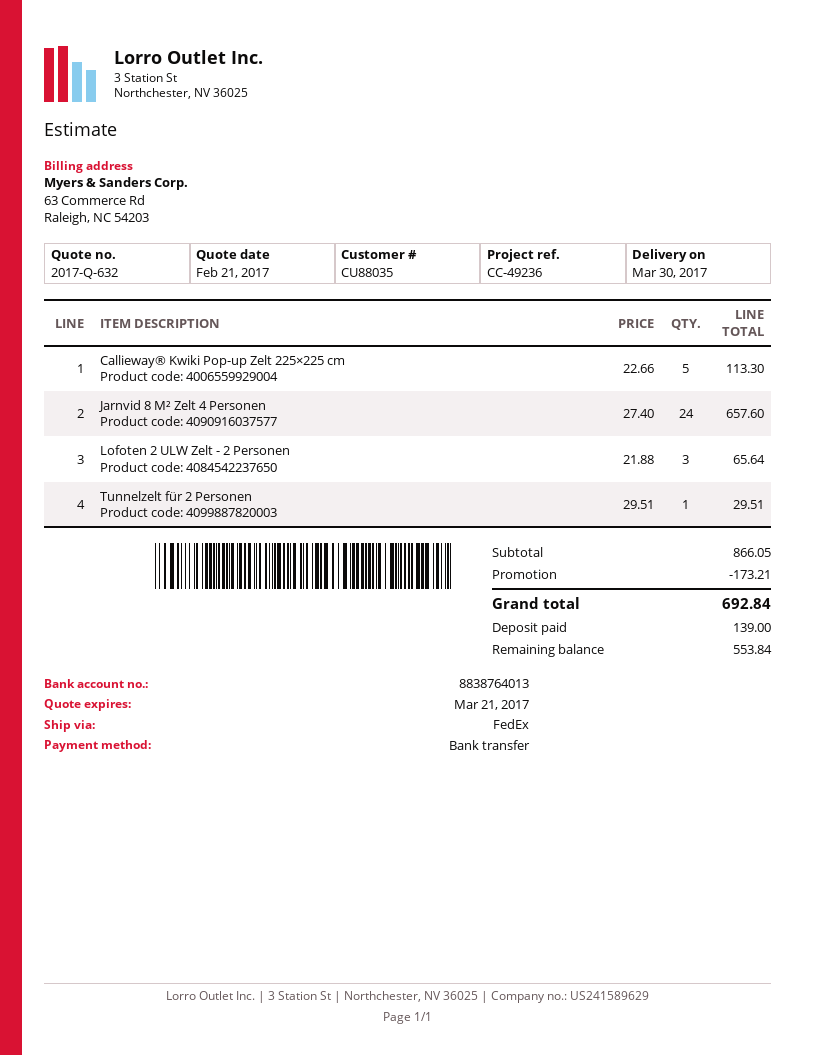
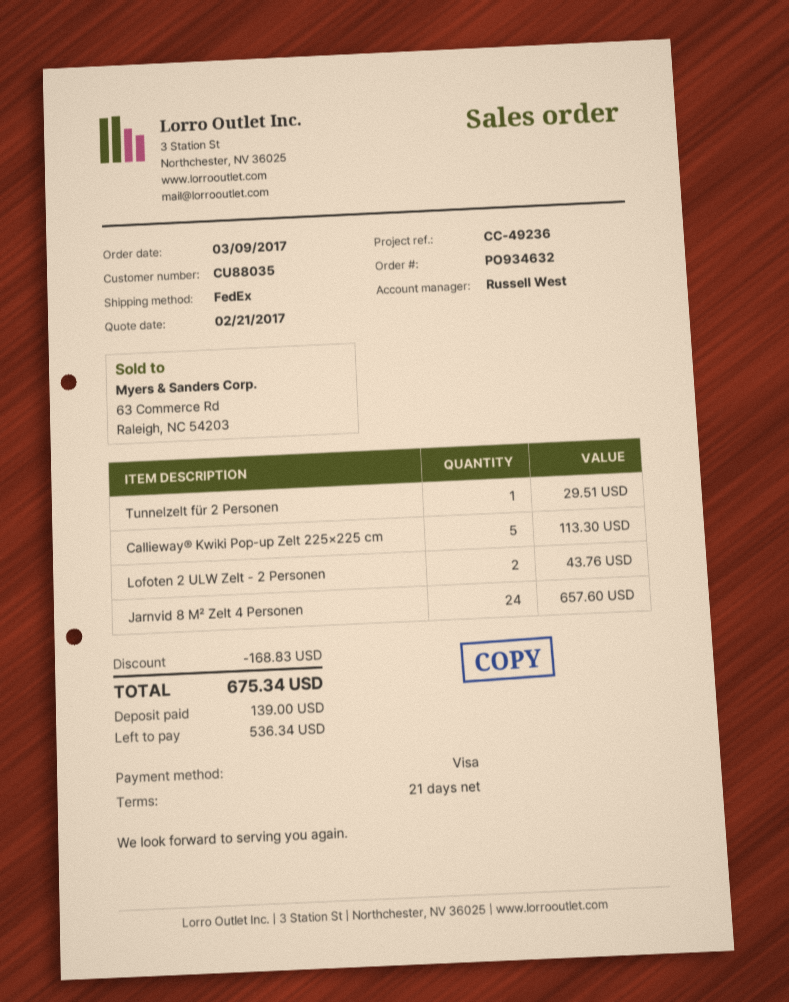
payment method: bank transfer -> Visa
Lofoten 2 ULW Zelt - 2 Personen: 3 for 65.64 -> 2 for 43.76
discount: 173.21 -> 168.83
total: 692.84 -> 675.34
balance: 553.84 -> 536.34

